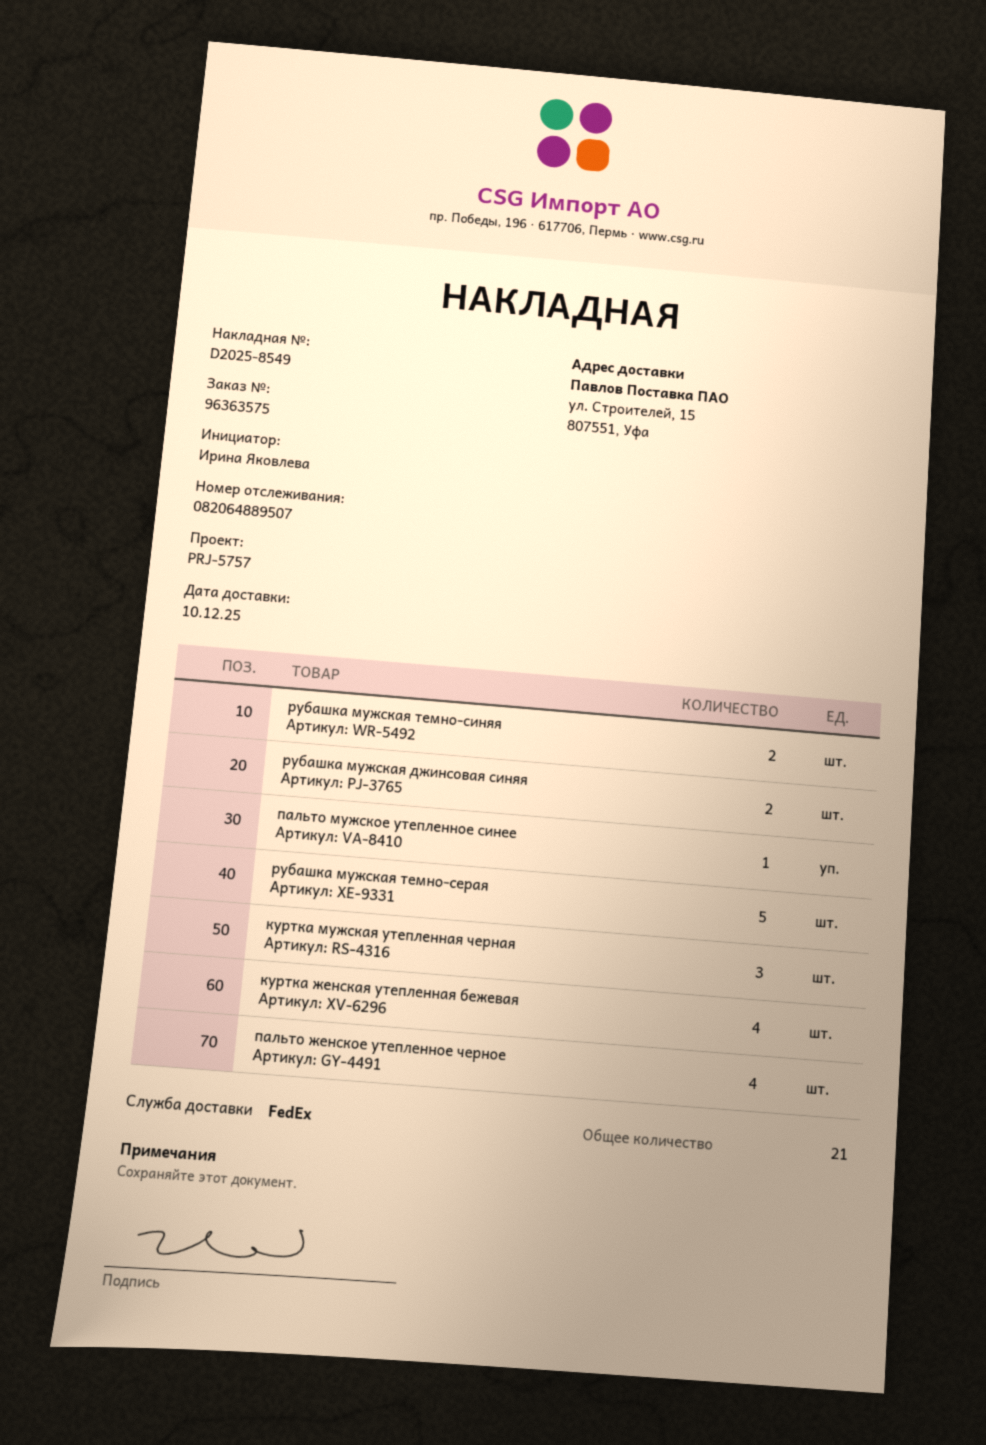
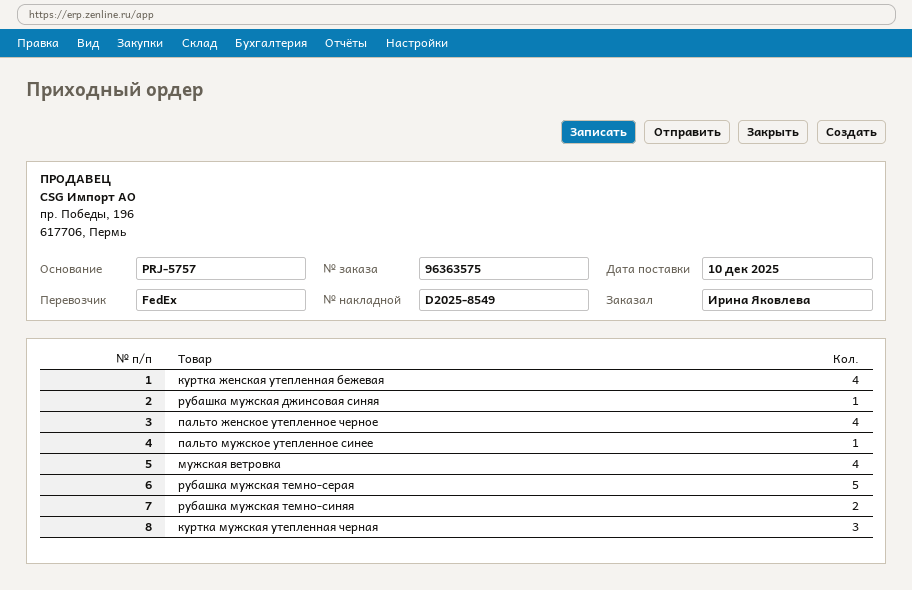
рубашка мужская джинсовая синяя: 2 -> 1
мужская ветровка: none -> 4

